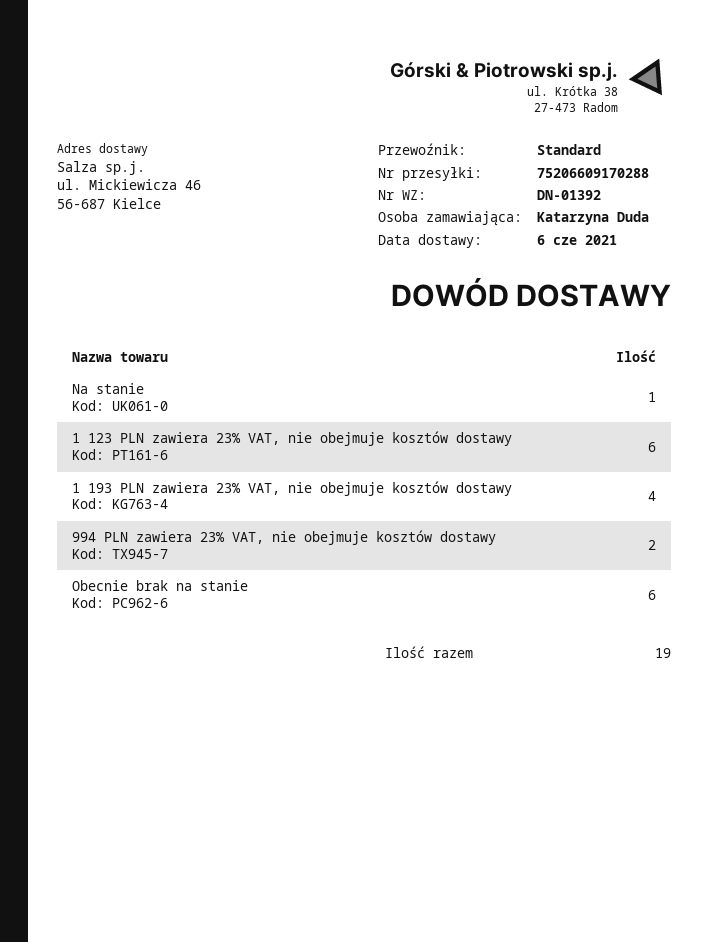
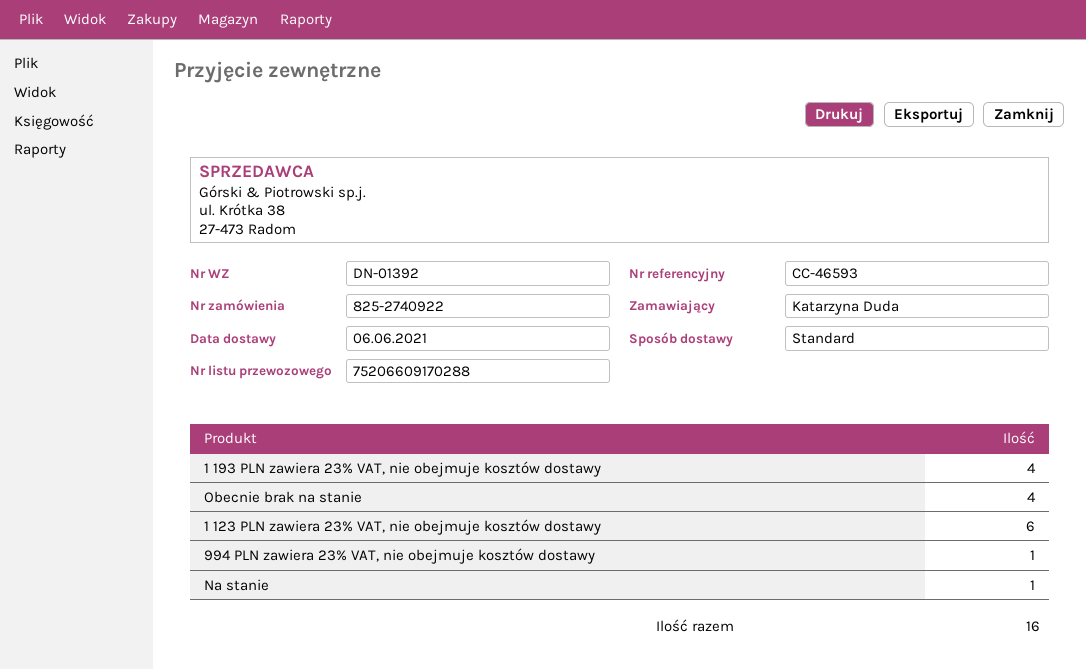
994 PLN zawiera 23% VAT, nie obejmuje kosztów dostawy: 2 -> 1
Obecnie brak na stanie: 6 -> 4
total quantity: 19 -> 16

